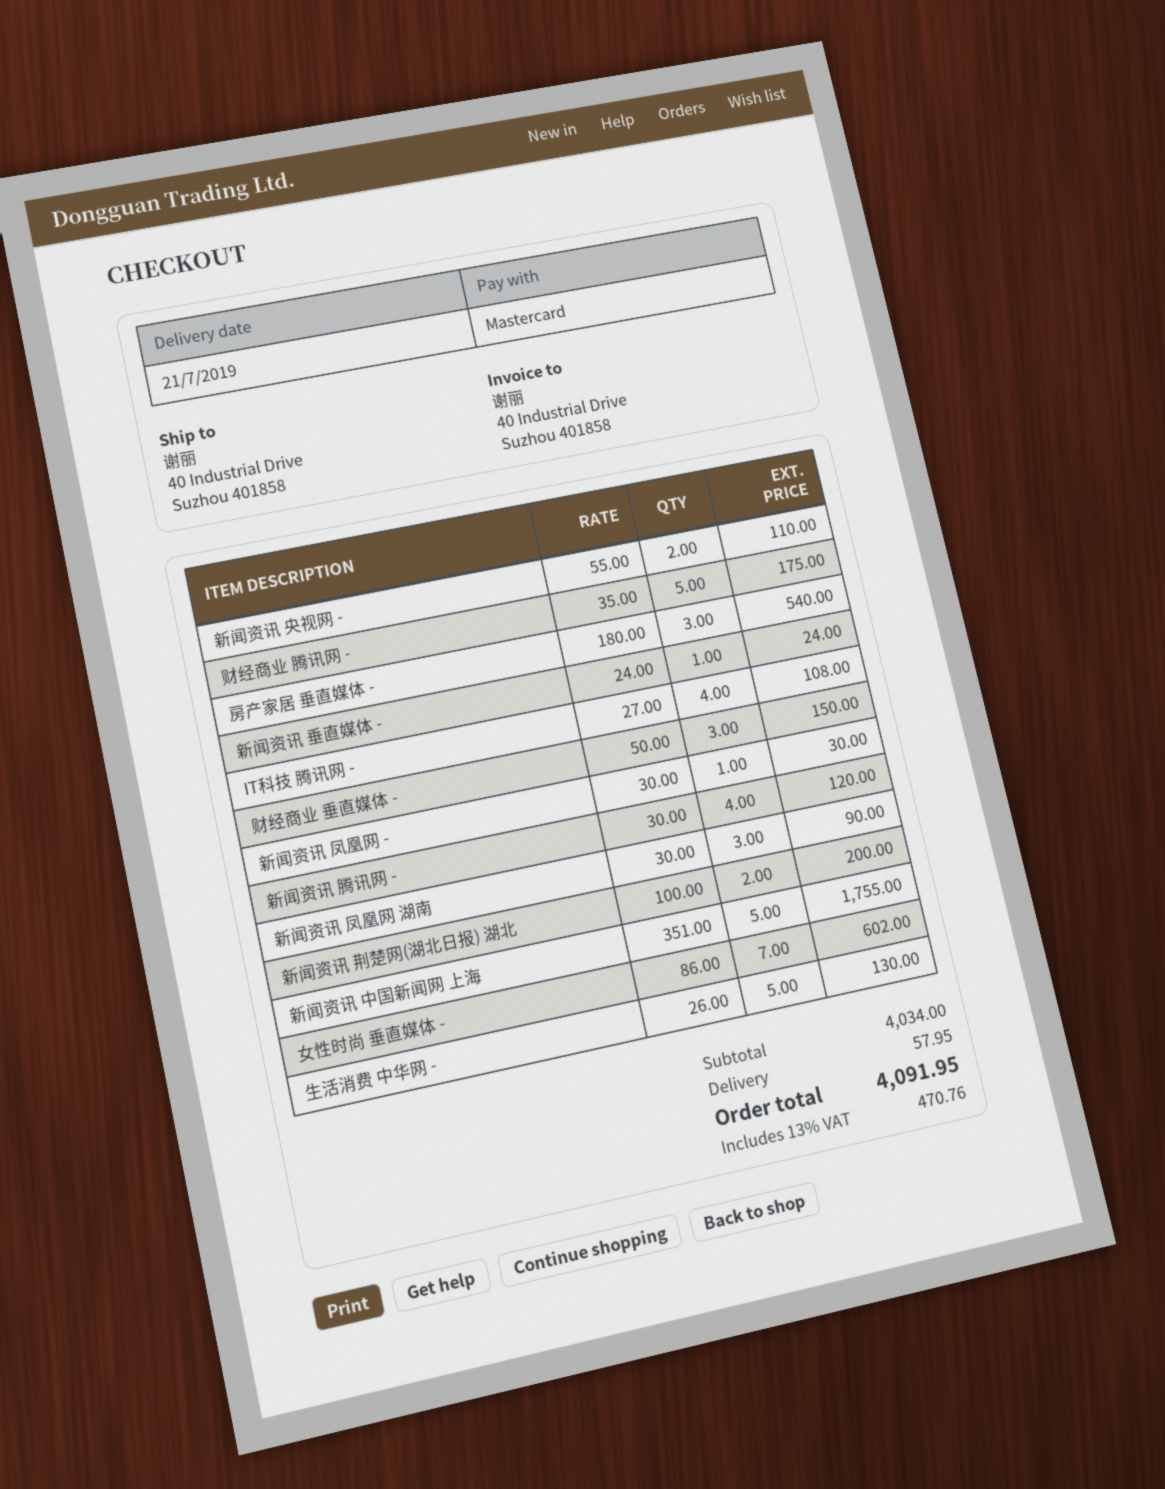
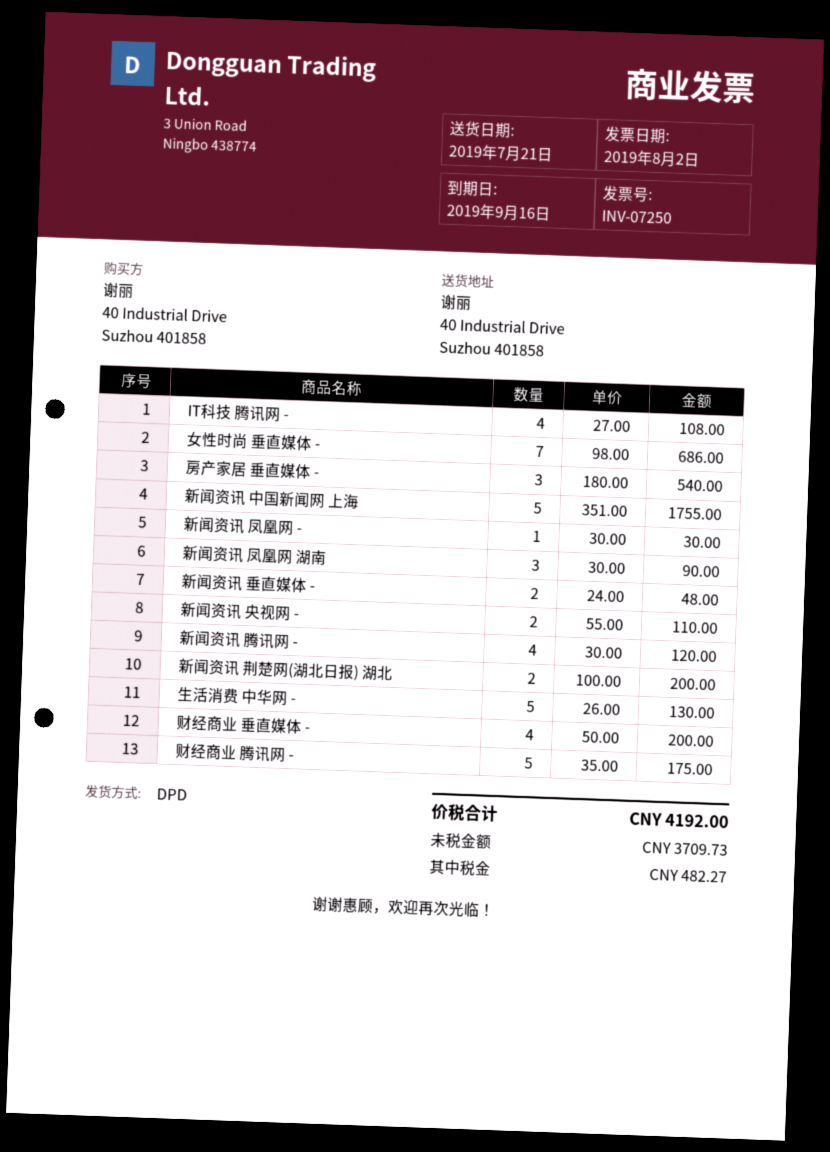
新闻资讯 垂直媒体 -: 1 x 24.00 = 24.00 -> 2 x 24.00 = 48.00
财经商业 垂直媒体 -: 3 x 50.00 = 150.00 -> 4 x 50.00 = 200.00
女性时尚 垂直媒体 -: 7 x 86.00 = 602.00 -> 7 x 98.00 = 686.00
shipping: 57.95 -> none
tax: 470.76 -> 482.27
total: 4091.95 -> 4192.00

